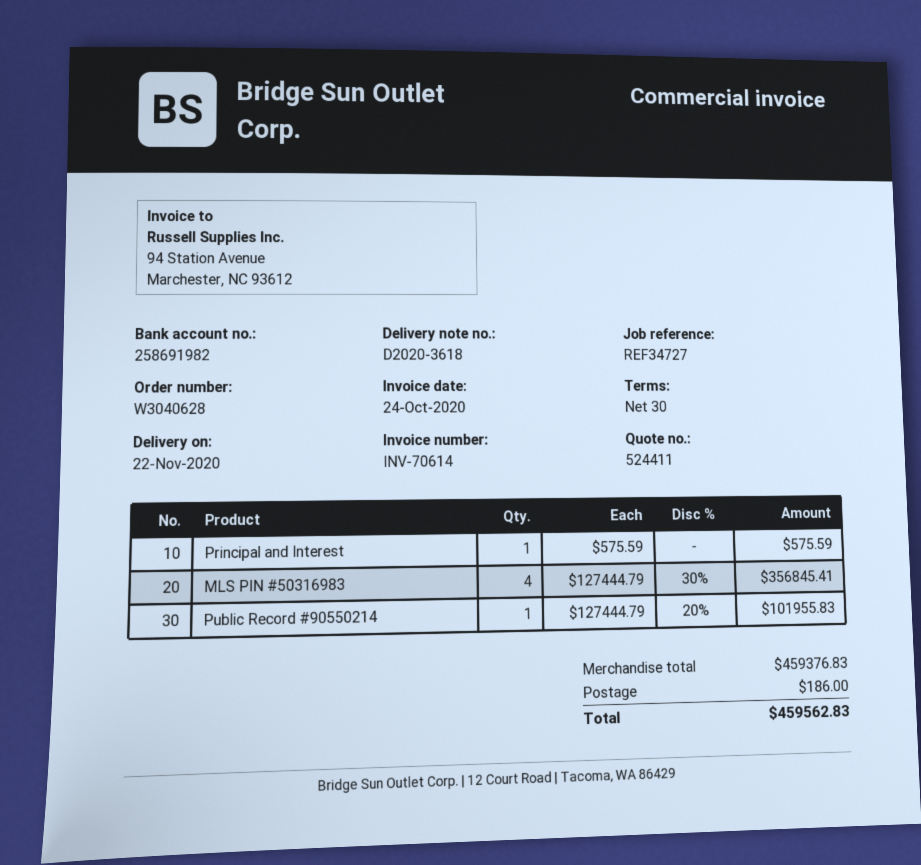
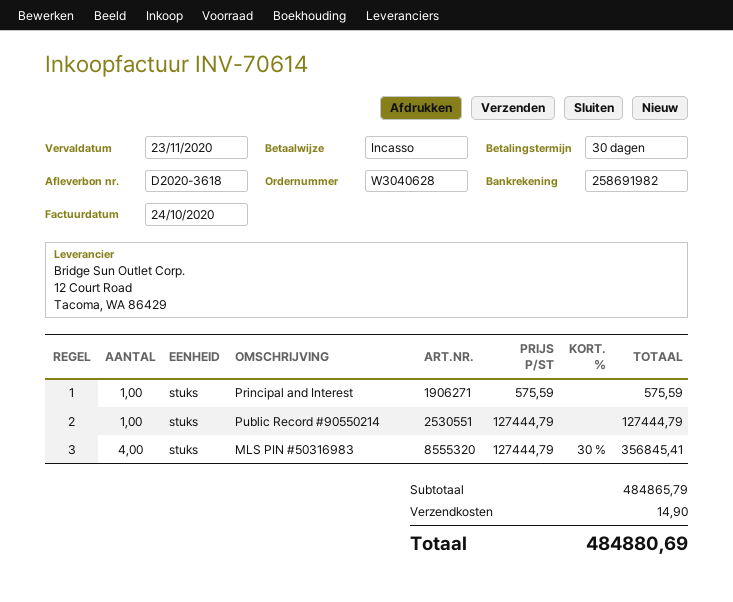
Public Record #90550214: 1 x 127444.79 - 20% = 101955.83 -> 1 x 127444.79 = 127444.79
subtotal: 459376.83 -> 484865.79
shipping: 186.00 -> 14.90
total: 459562.83 -> 484880.69

